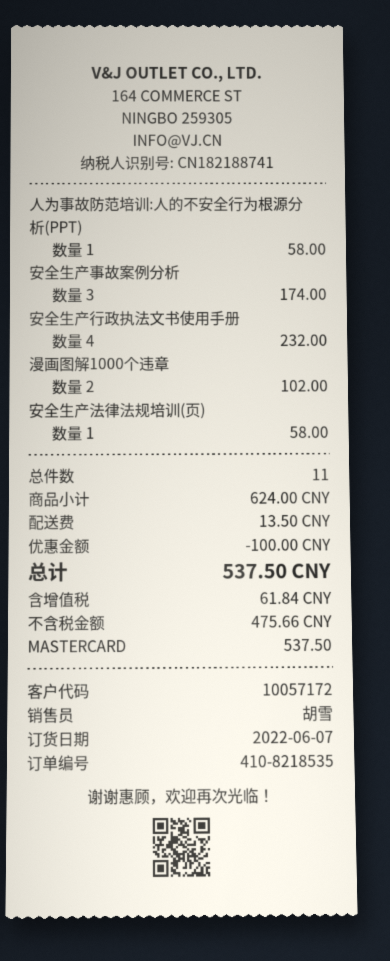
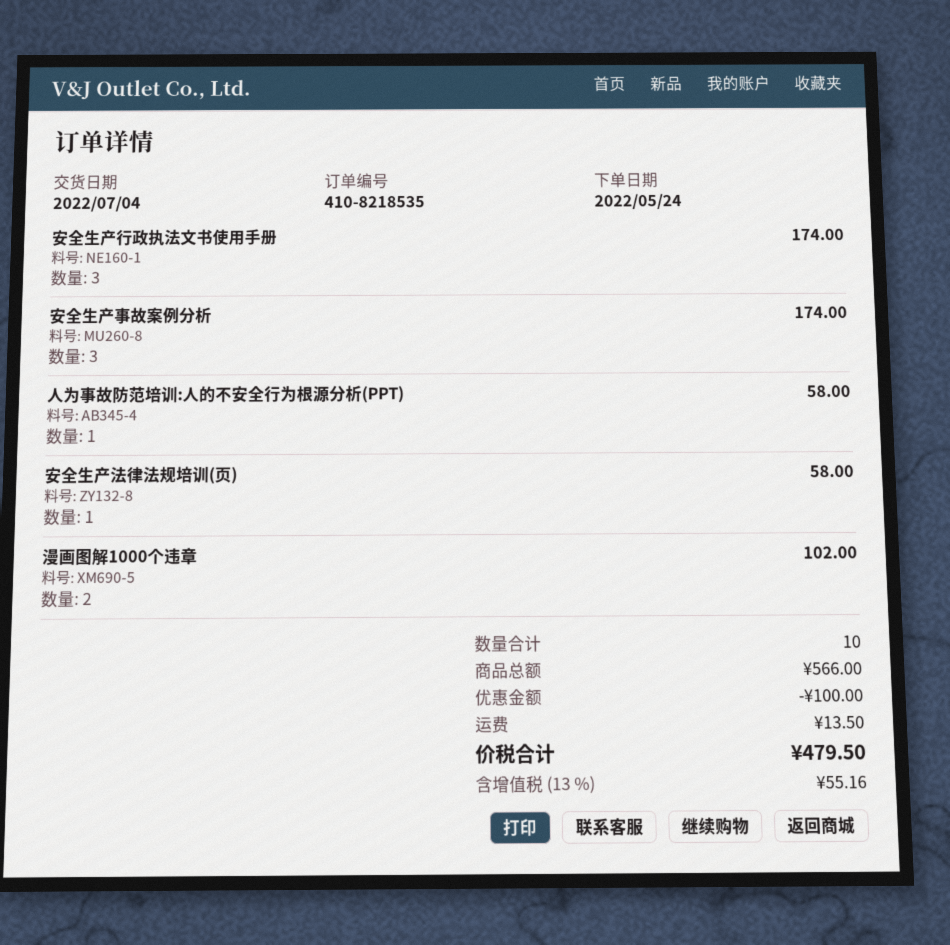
order date: 2022-06-07 -> 2022-05-24
安全生产行政执法文书使用手册: 4 for 232.00 -> 3 for 174.00
total quantity: 11 -> 10
subtotal: 624.00 -> 566.00
tax: 61.84 -> 55.16
total: 537.50 -> 479.50

